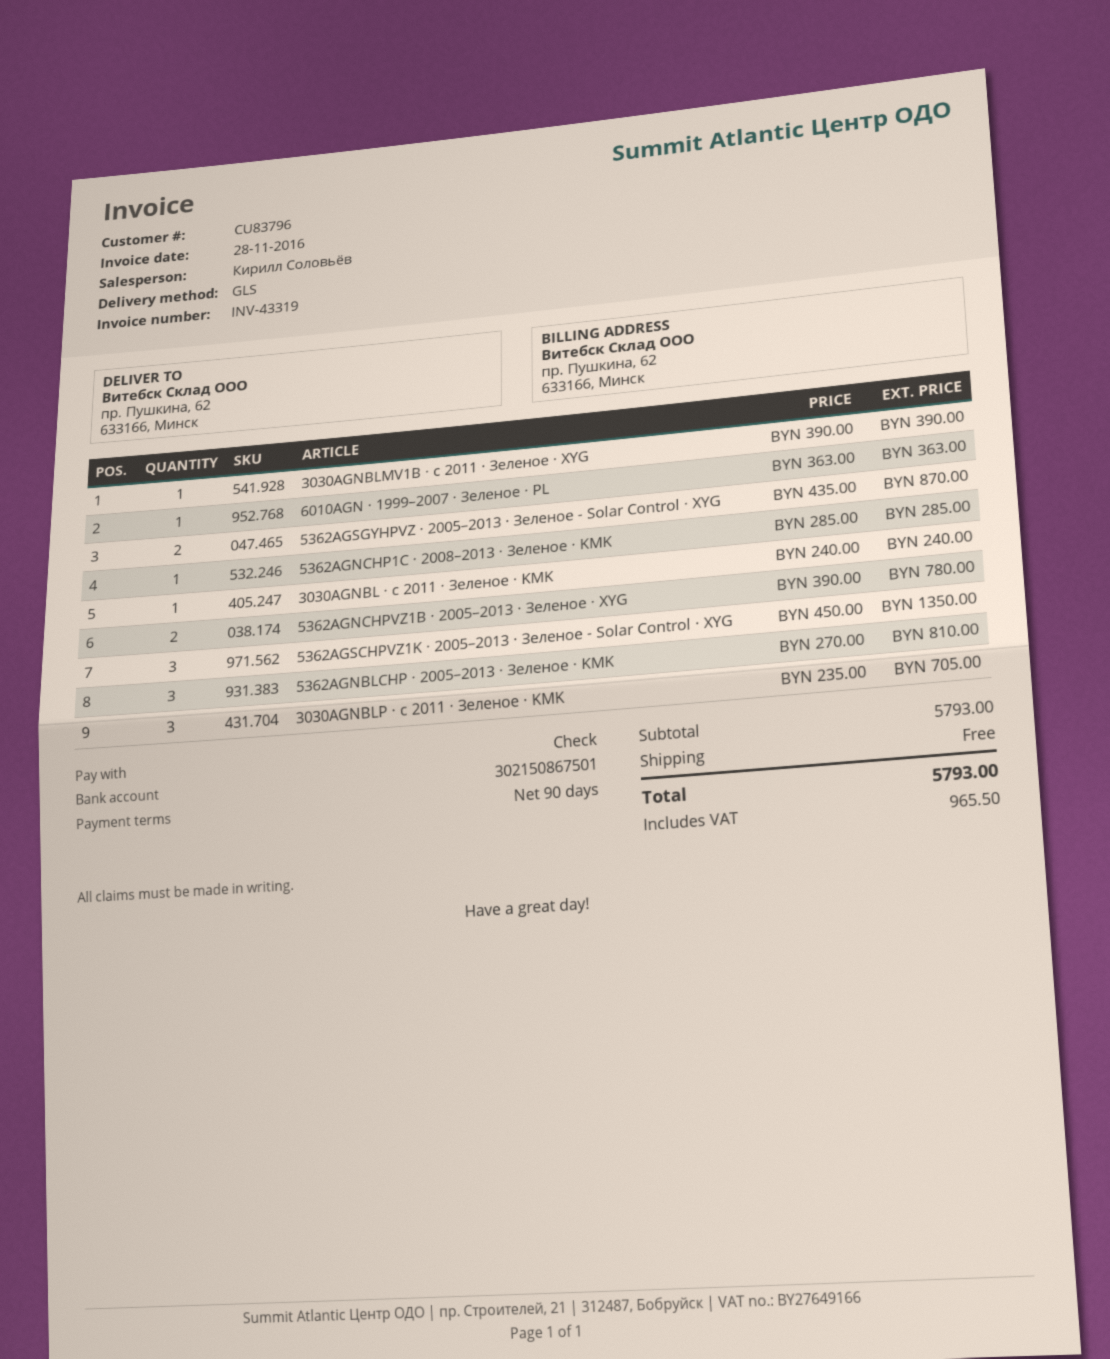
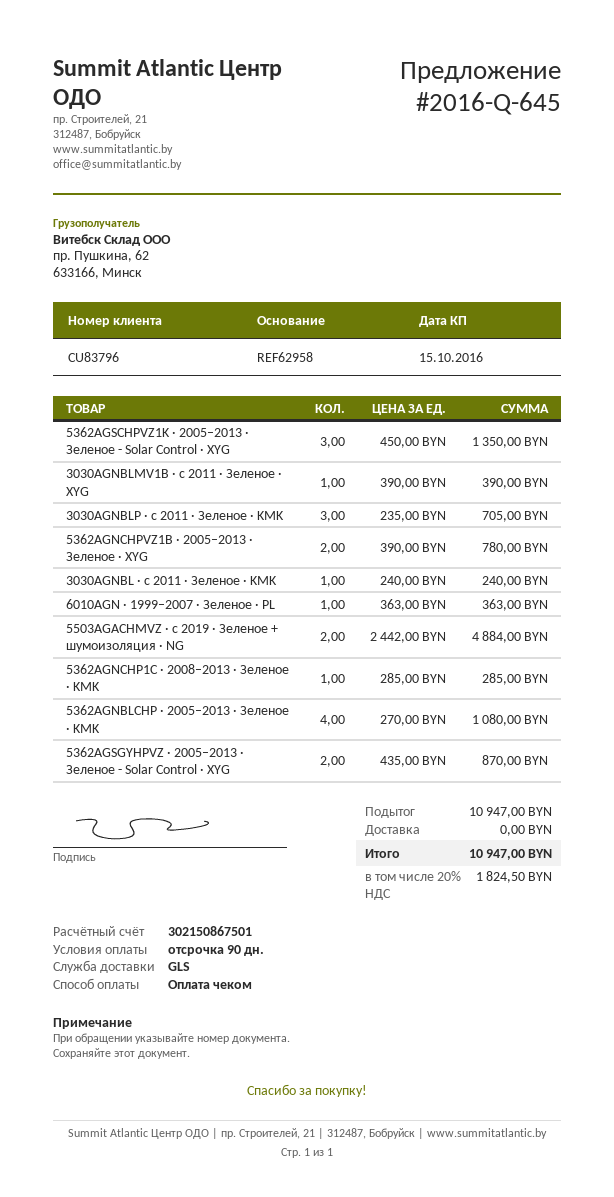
5362AGNBLCHP · 2005–2013 · Зеленое · KMK: 3 x 270.00 = 810.00 -> 4 x 270.00 = 1080.00
5503AGACHMVZ · с 2019 · Зеленое + шумоизоляция · NG: none -> 2 x 2442.00 = 4884.00
subtotal: 5793.00 -> 10947.00
tax: 965.50 -> 1824.50
total: 5793.00 -> 10947.00

